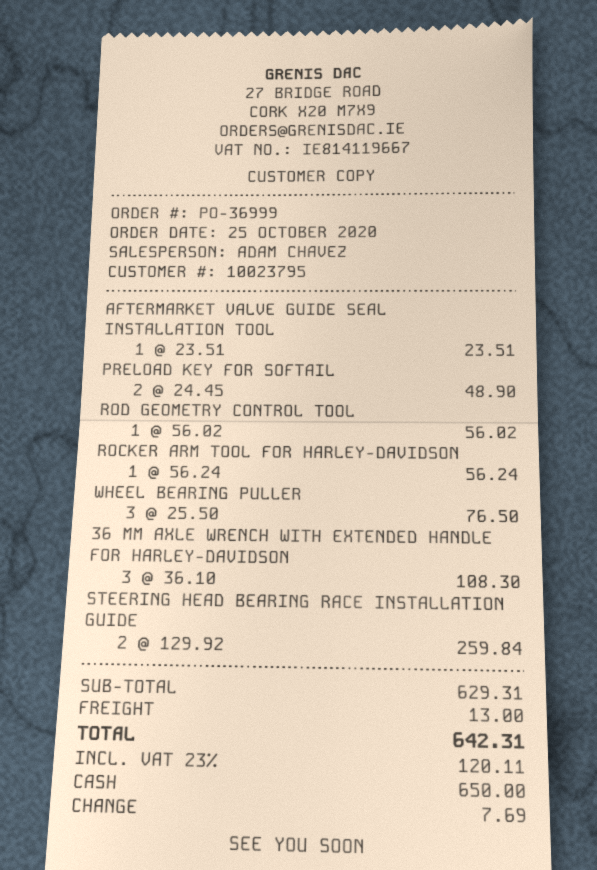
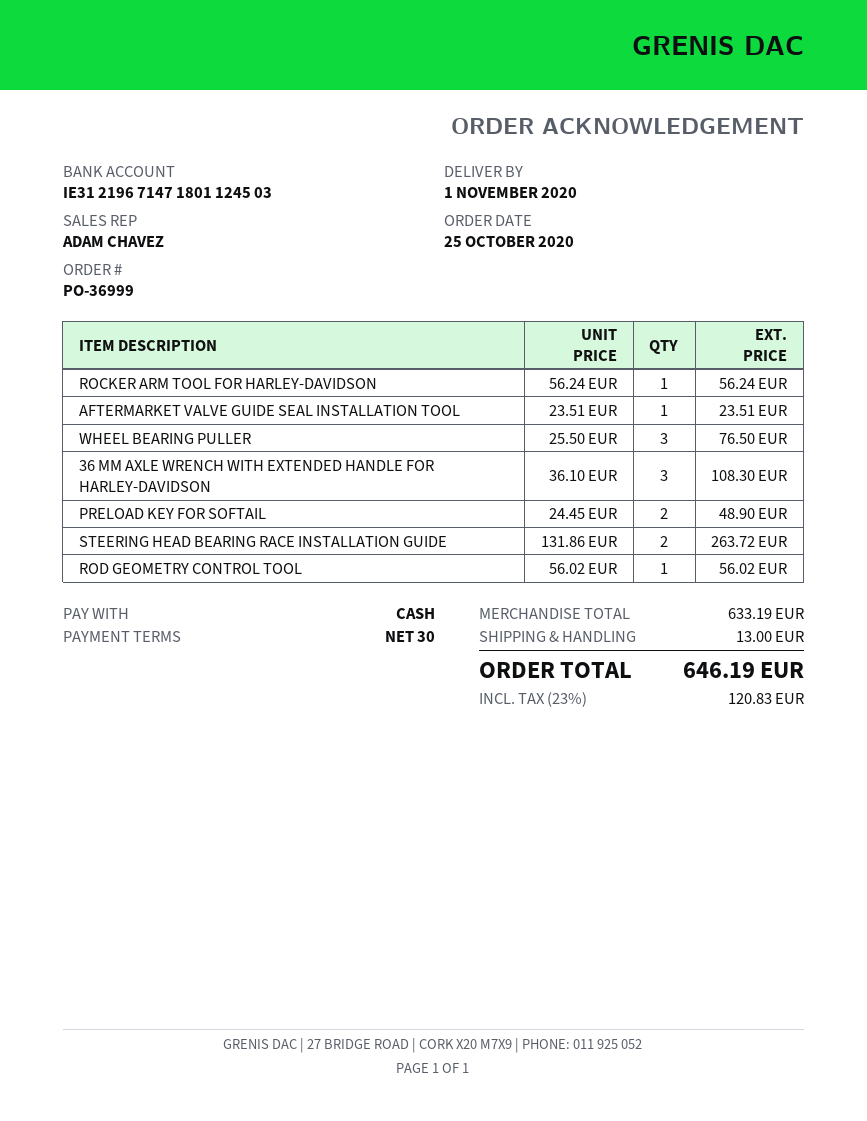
STEERING HEAD BEARING RACE INSTALLATION GUIDE: 2 x 129.92 = 259.84 -> 2 x 131.86 = 263.72
subtotal: 629.31 -> 633.19
tax: 23% = 120.11 -> 23% = 120.83
total: 642.31 -> 646.19

